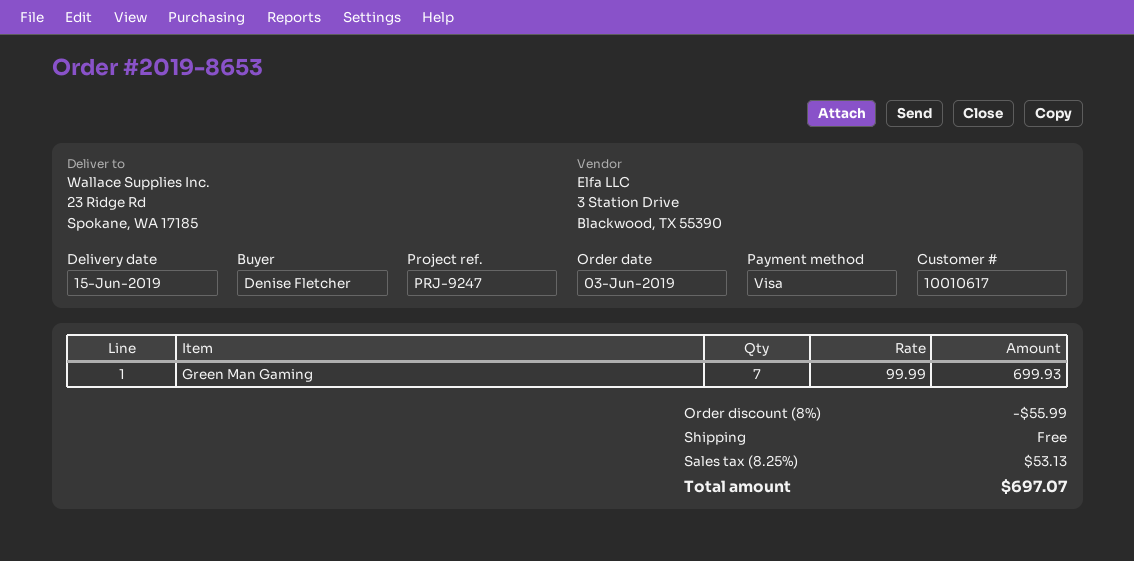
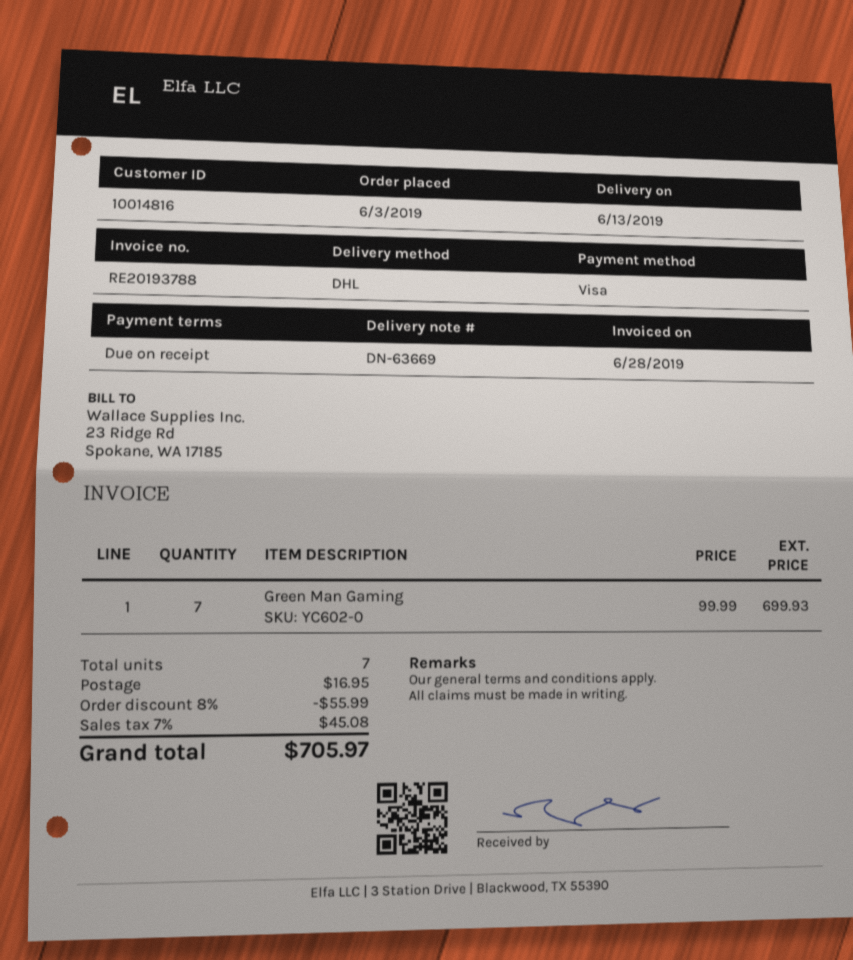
delivery date: 2019-06-15 -> 2019-06-13
customer number: 10010617 -> 10014816
shipping: 0.00 -> 16.95
tax: 8.25% = 53.13 -> 7% = 45.08
total: 697.07 -> 705.97

